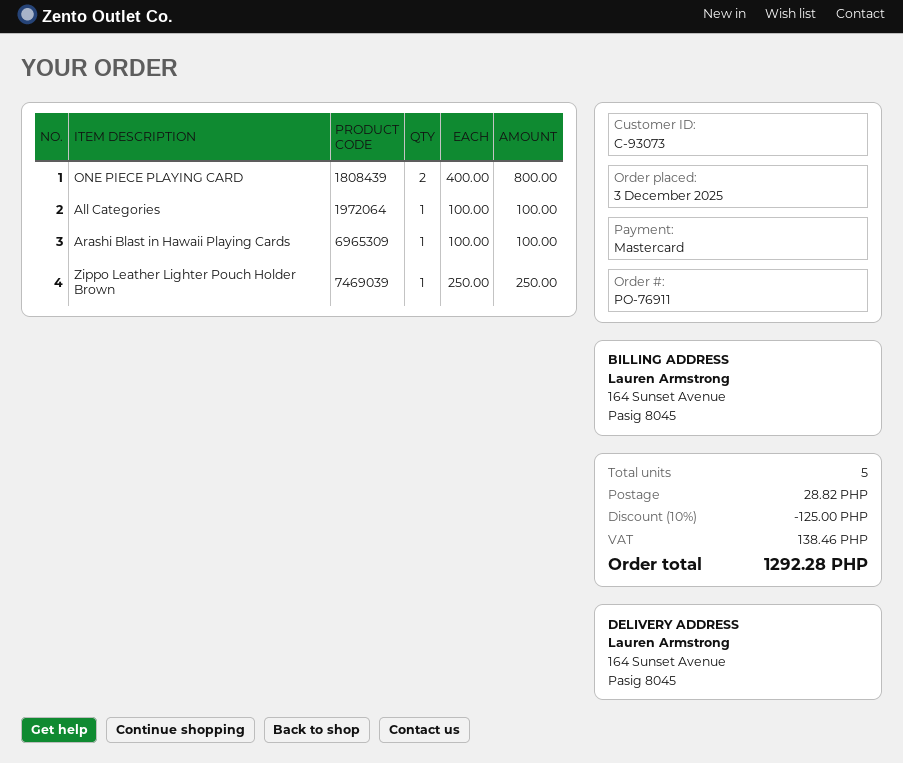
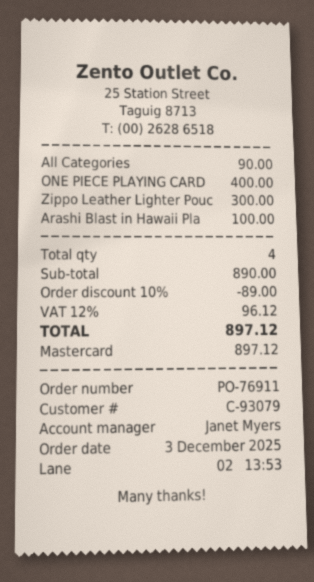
customer number: C-93073 -> C-93079
ONE PIECE PLAYING CARD: 2 for 800.00 -> 1 for 400.00
All Categories: 1 for 100.00 -> 1 for 90.00
Zippo Leather Lighter Pouch Holder Brown: 1 for 250.00 -> 1 for 300.00
total quantity: 5 -> 4
discount: 10% = 125.00 -> 10% = 89.00
shipping: 28.82 -> none
tax: 138.46 -> 96.12
total: 1292.28 -> 897.12

